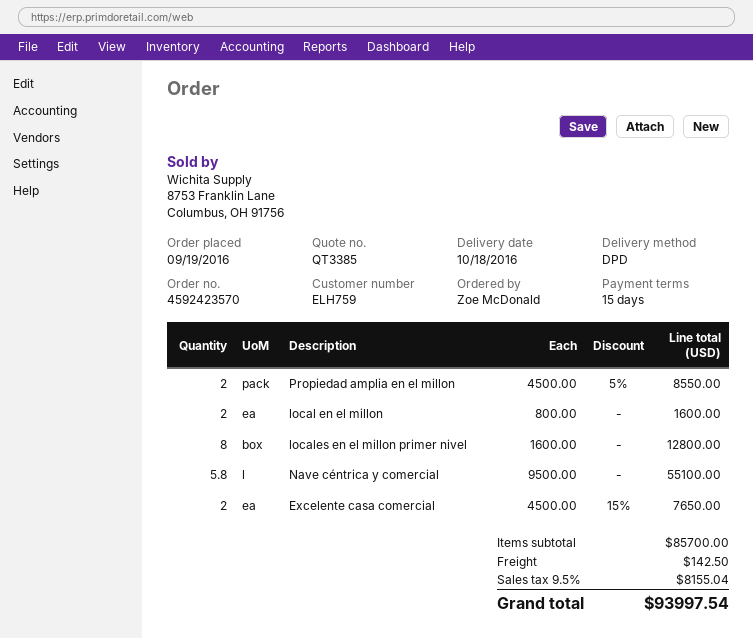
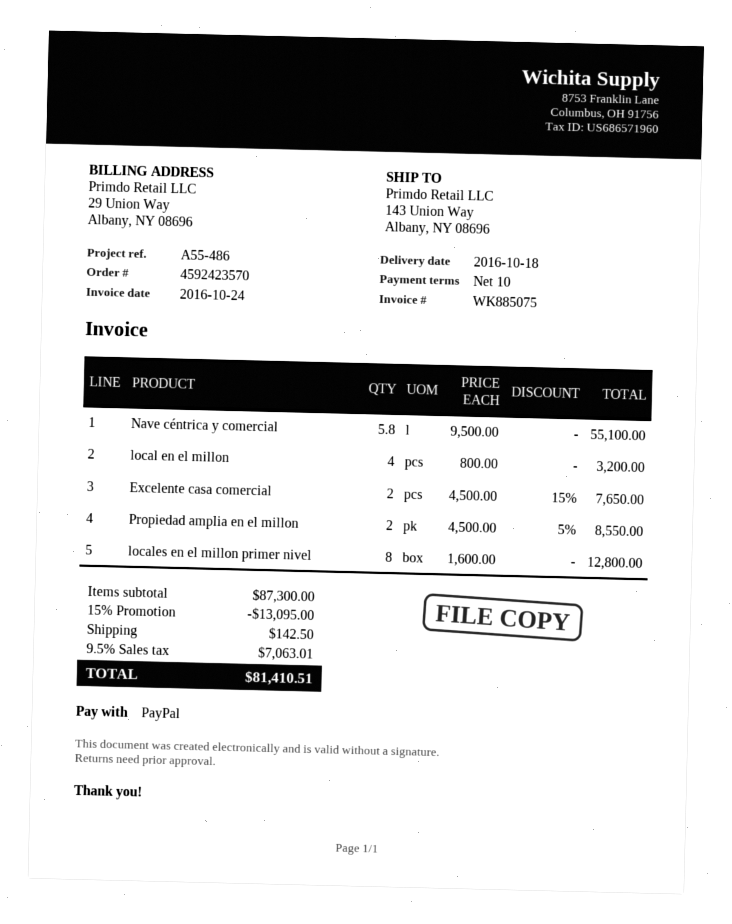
payment terms: 15 days -> 10 days
local en el millon: 2 x 800.00 = 1600.00 -> 4 x 800.00 = 3200.00
subtotal: 85700.00 -> 87300.00
discount: none -> 15% = 13095.00
tax: 9.5% = 8155.04 -> 9.5% = 7063.01
total: 93997.54 -> 81410.51

